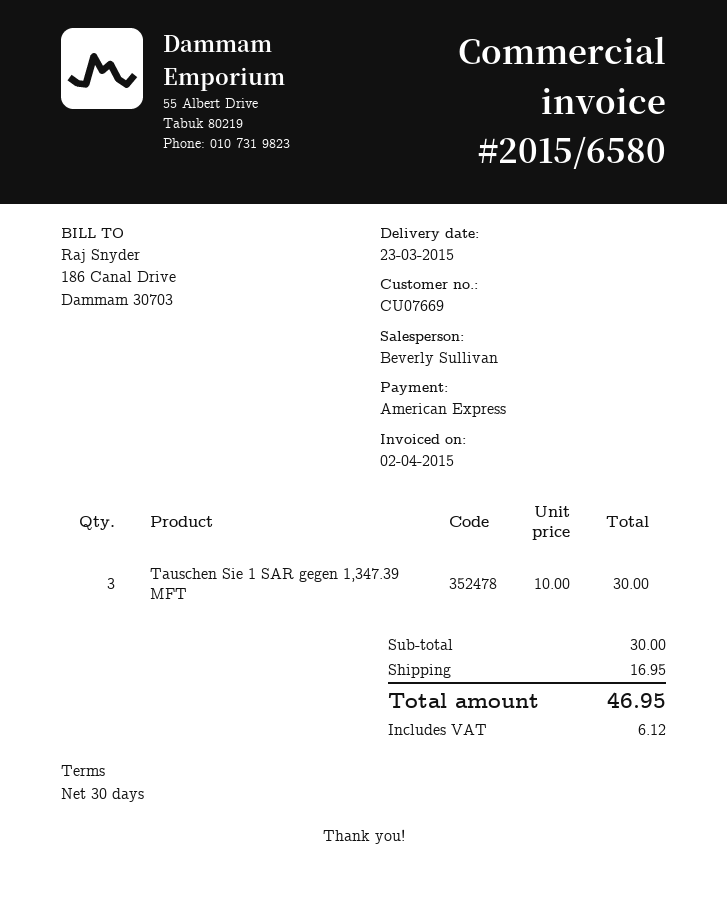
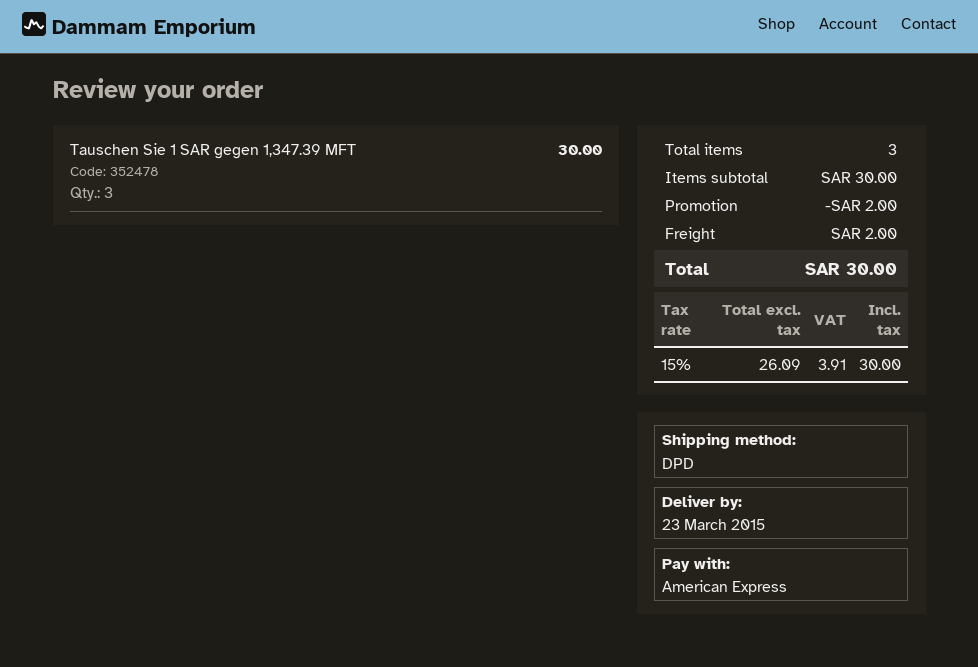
discount: none -> 2.00
shipping: 16.95 -> 2.00
tax: 6.12 -> 3.91
total: 46.95 -> 30.00

